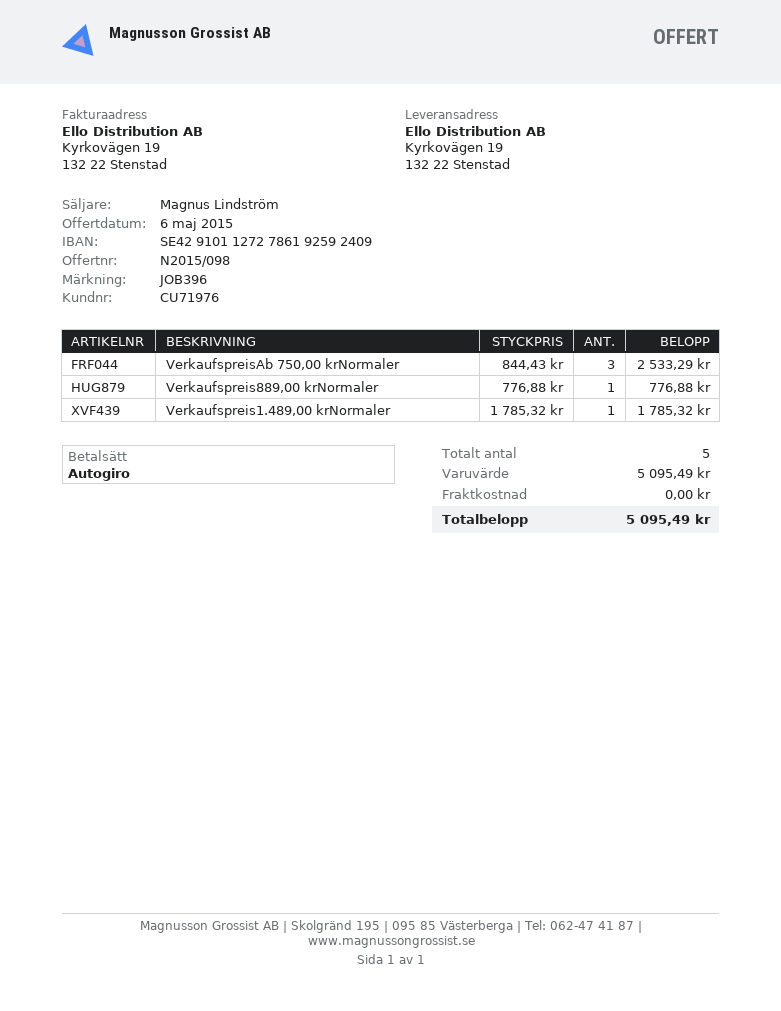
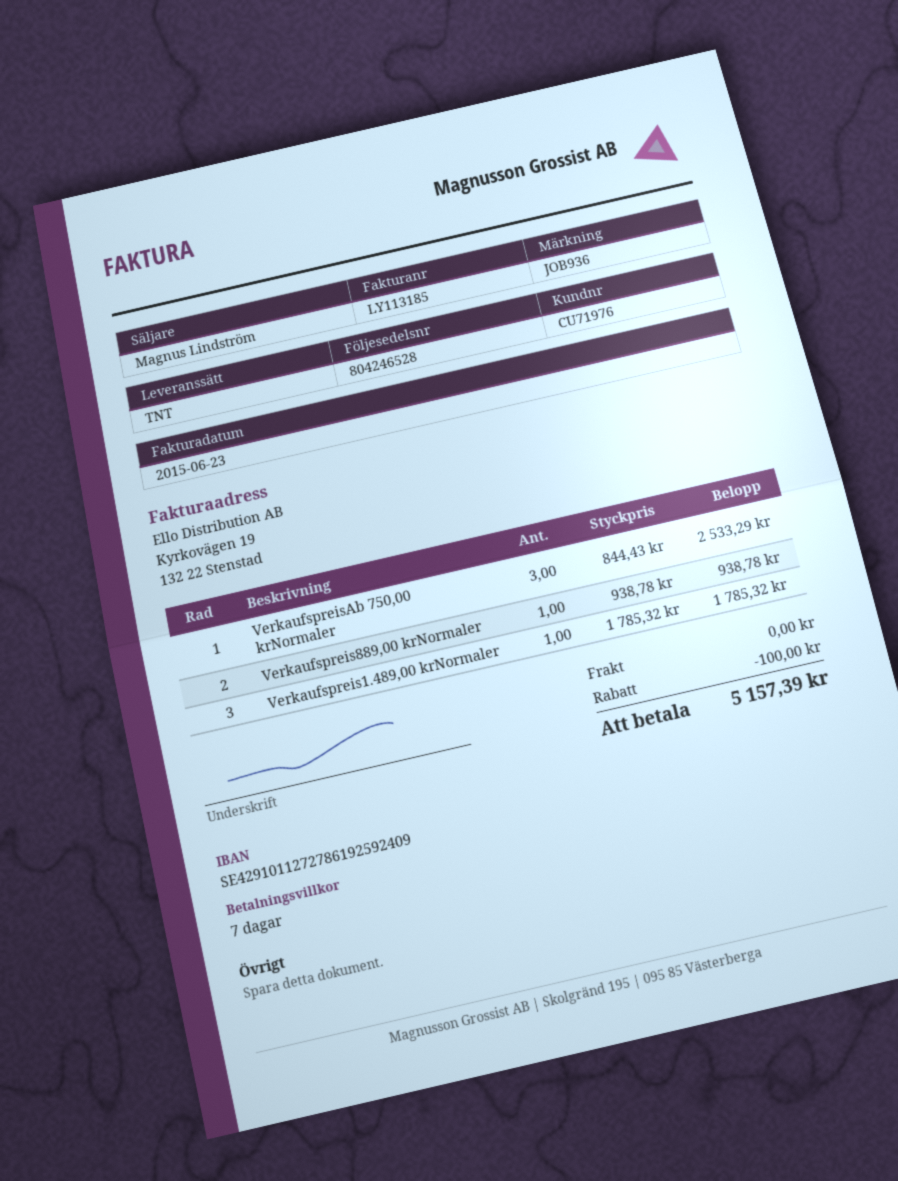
reference: JOB396 -> JOB936
Verkaufspreis889,00 krNormaler: 1 x 776.88 = 776.88 -> 1 x 938.78 = 938.78
discount: none -> 100.00
total: 5095.49 -> 5157.39

